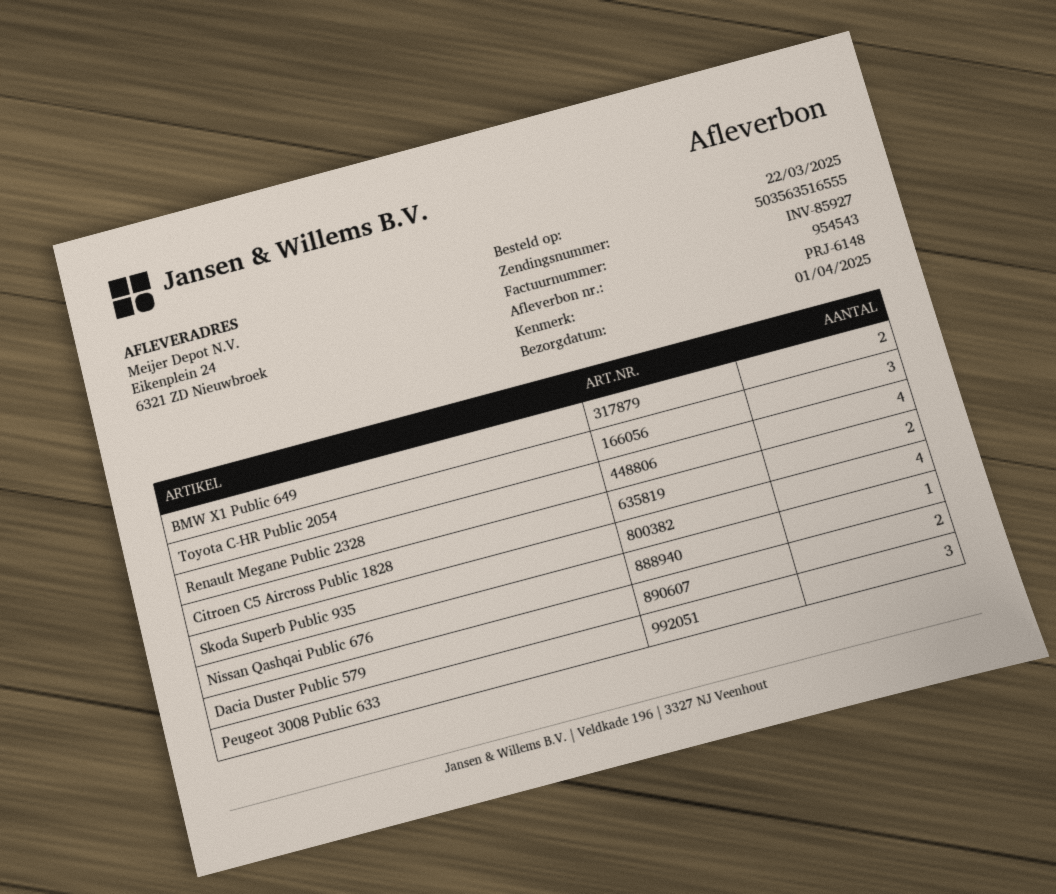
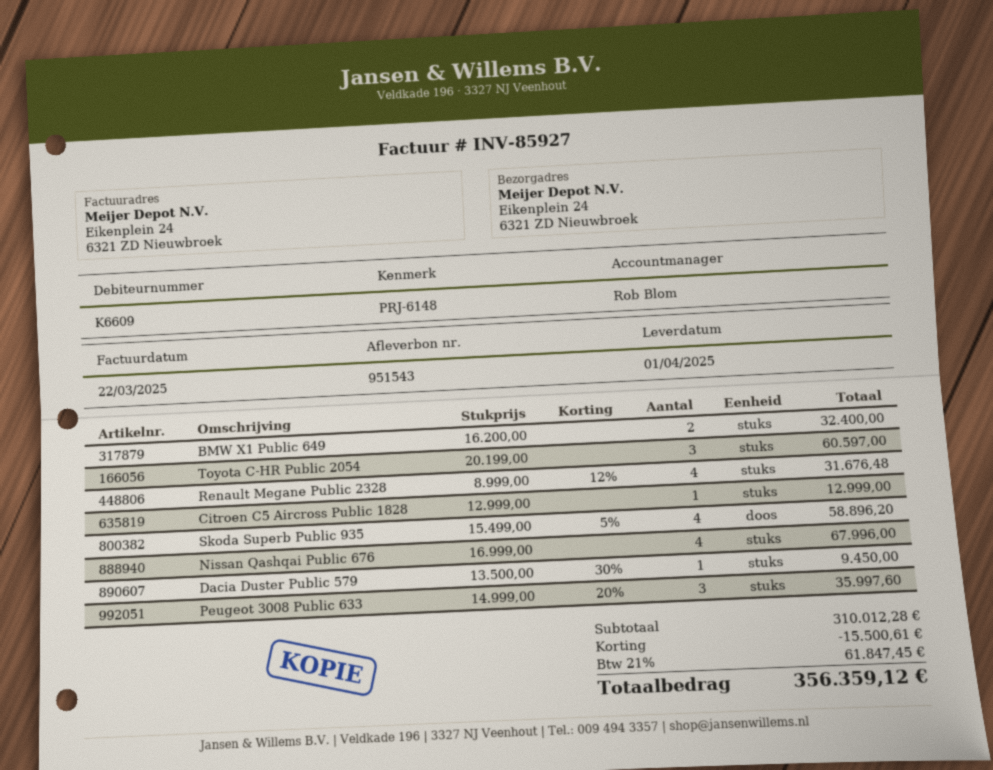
delivery note number: 954543 -> 951543
Citroen C5 Aircross Public 1828: 2 -> 1
Nissan Qashqai Public 676: 1 -> 4
Dacia Duster Public 579: 2 -> 1

